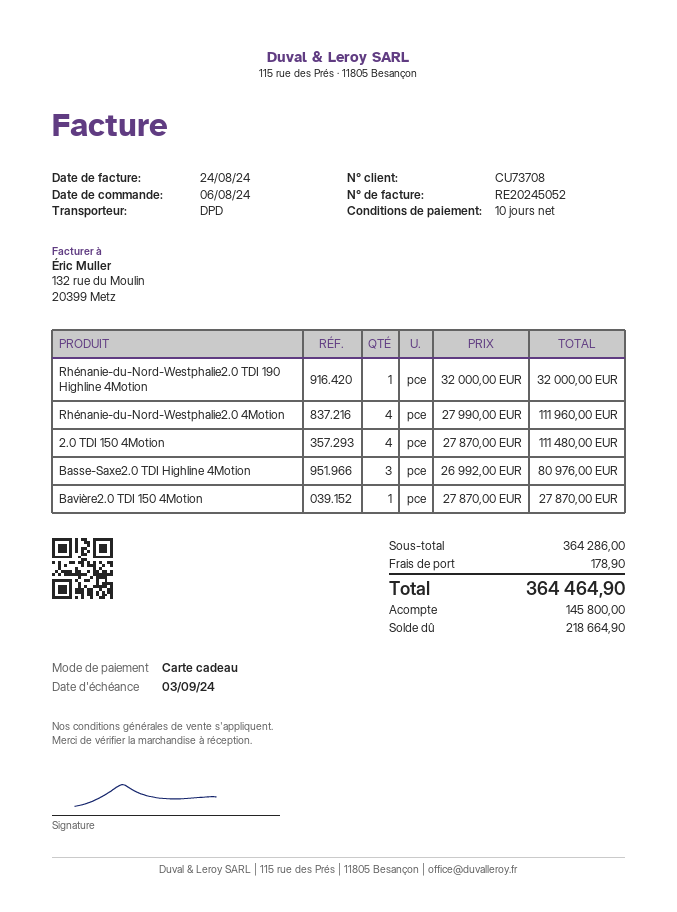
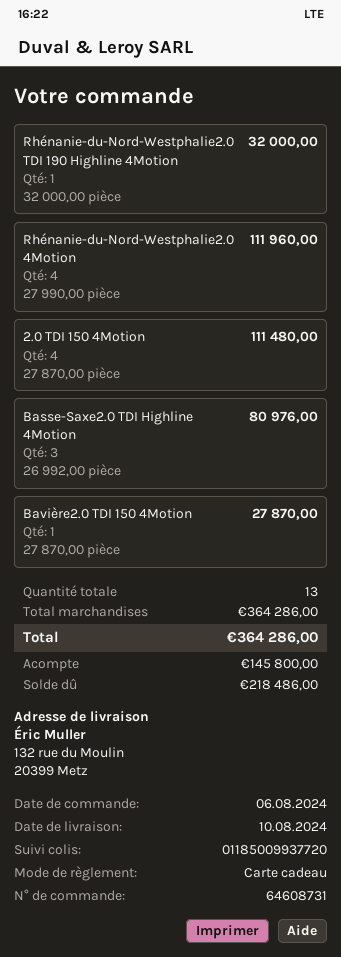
shipping: 178.90 -> none
total: 364464.90 -> 364286.00
balance: 218664.90 -> 218486.00

